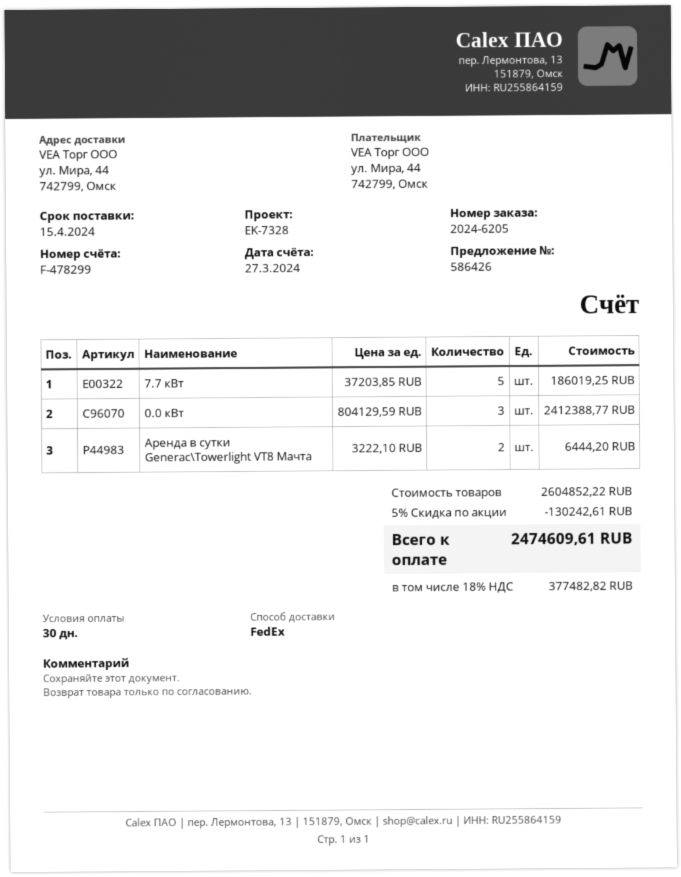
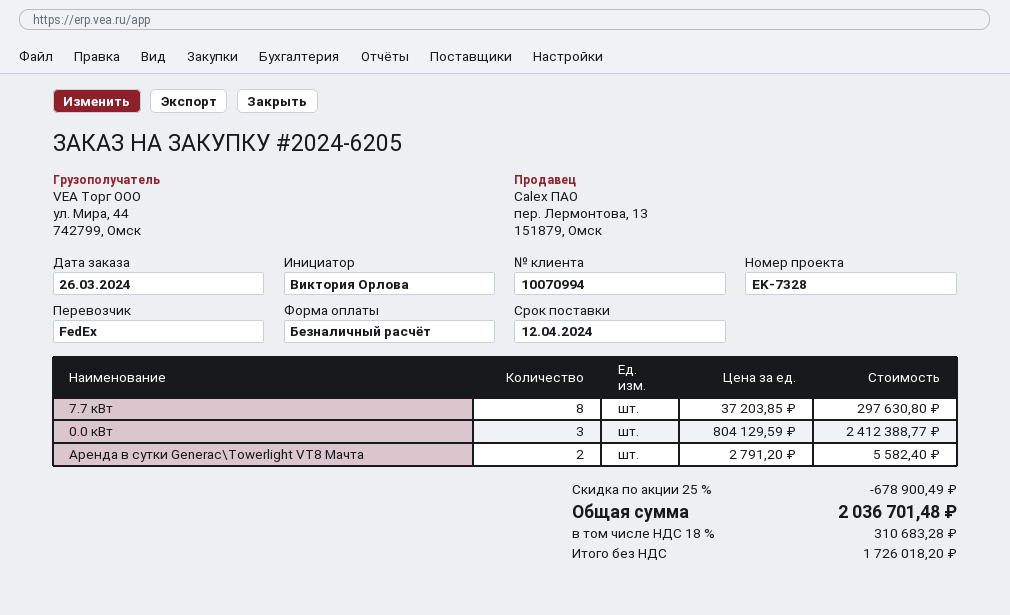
delivery date: 2024-04-15 -> 2024-04-12
7.7 кВт: 5 x 37203.85 = 186019.25 -> 8 x 37203.85 = 297630.80
Аренда в сутки Generac\Towerlight VT8 Мачта: 2 x 3222.10 = 6444.20 -> 2 x 2791.20 = 5582.40
discount: 5% = 130242.61 -> 25% = 678900.49
tax: 18% = 377482.82 -> 18% = 310683.28
total: 2474609.61 -> 2036701.48

